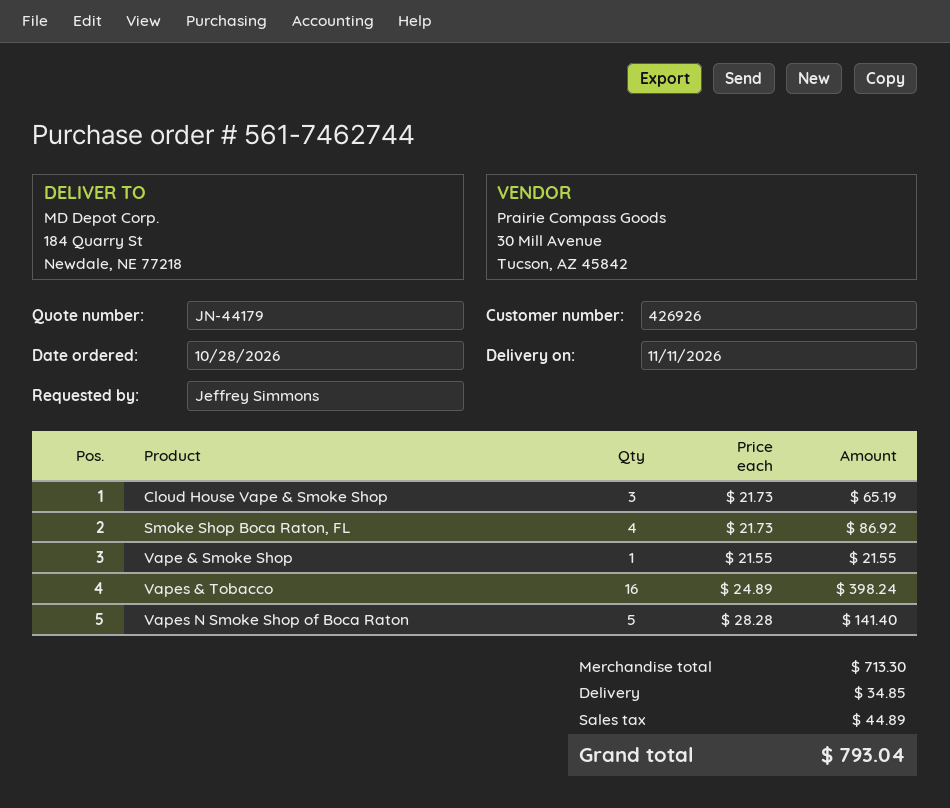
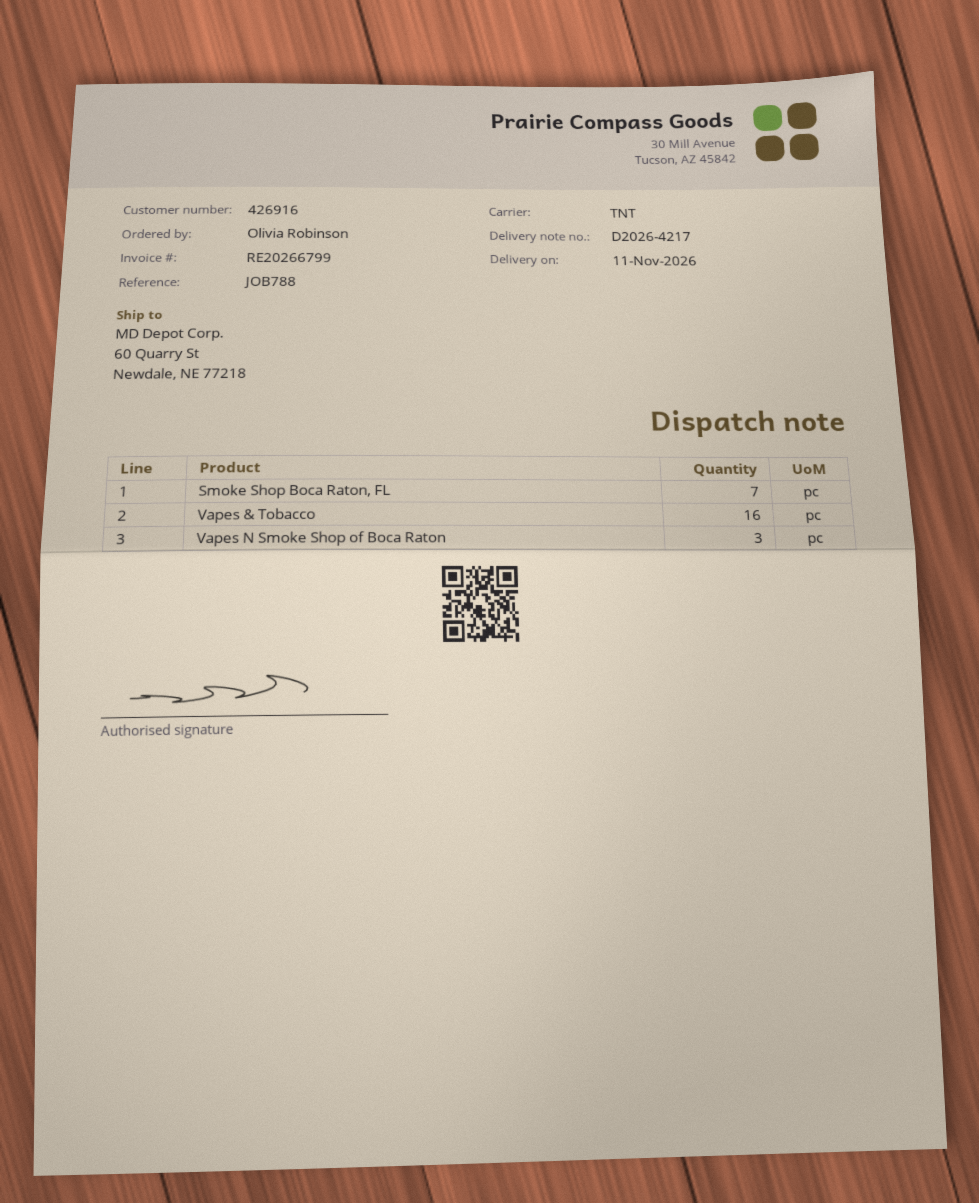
customer number: 426926 -> 426916
ordered by: Jeffrey Simmons -> Olivia Robinson
ship to: 184 Quarry St, Newdale, NE 77218 -> 60 Quarry St, Newdale, NE 77218
Cloud House Vape & Smoke Shop: 3 -> none
Smoke Shop Boca Raton, FL: 4 -> 7
Vape & Smoke Shop: 1 -> none
Vapes N Smoke Shop of Boca Raton: 5 -> 3

